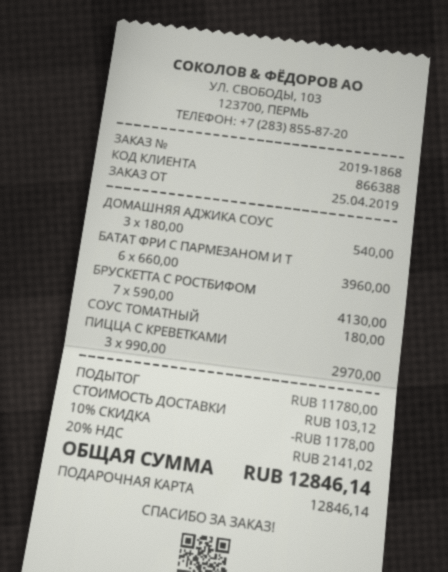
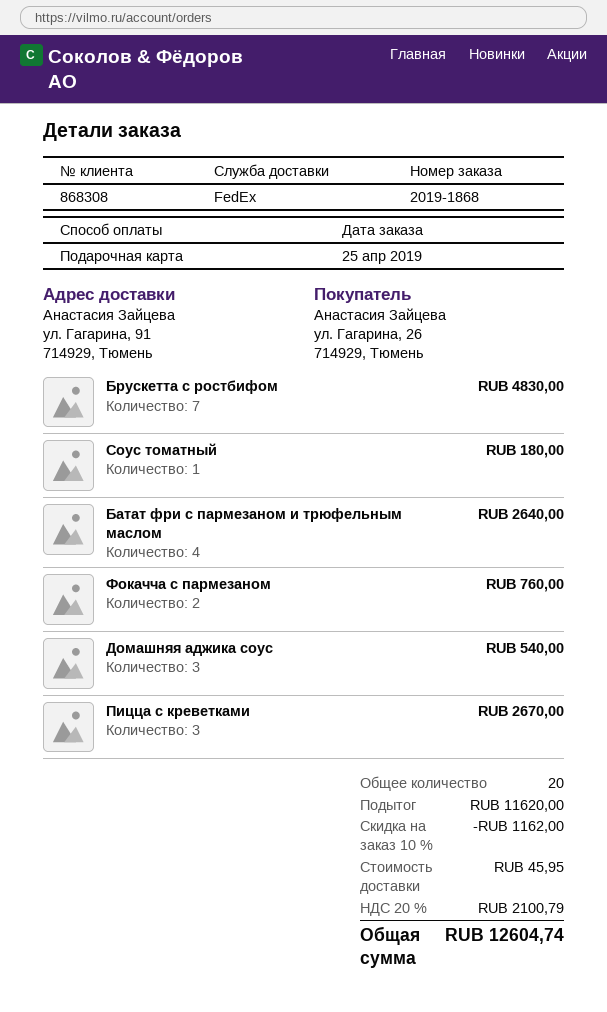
customer number: 866388 -> 868308
БАТАТ ФРИ С ПАРМЕЗАНОМ И Т: 6 for 3960.00 -> 4 for 2640.00
БРУСКЕТТА С РОСТБИФОМ: 7 for 4130.00 -> 7 for 4830.00
ПИЦЦА С КРЕВЕТКАМИ: 3 for 2970.00 -> 3 for 2670.00
Фокачча с пармезаном: none -> 2 for 760.00
subtotal: 11780.00 -> 11620.00
discount: 10% = 1178.00 -> 10% = 1162.00
shipping: 103.12 -> 45.95
tax: 20% = 2141.02 -> 20% = 2100.79
total: 12846.14 -> 12604.74

